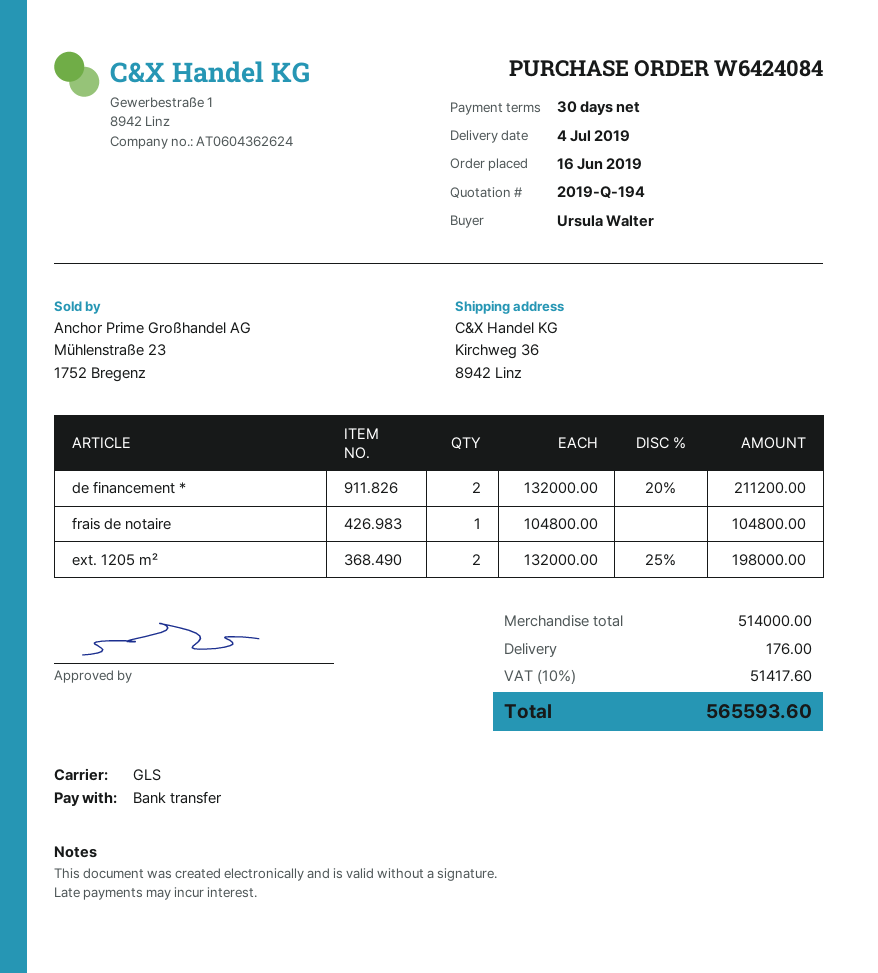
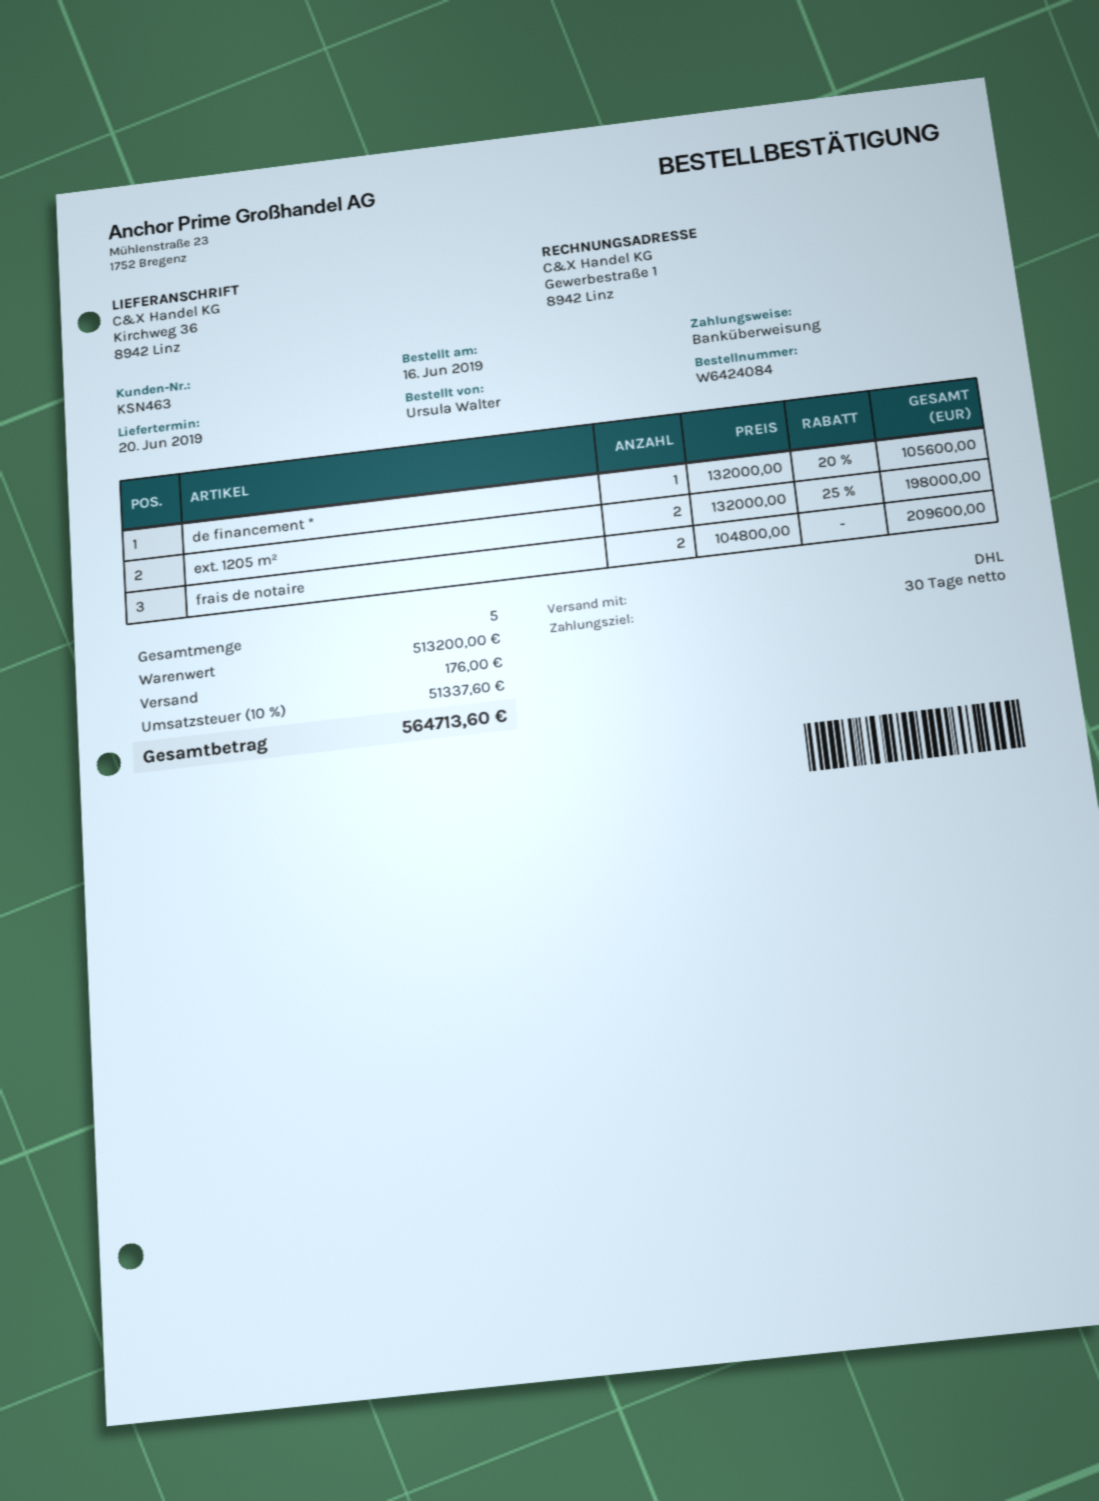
delivery date: 2019-07-04 -> 2019-06-20
shipping method: GLS -> DHL
de financement *: 2 x 132000.00 - 20% = 211200.00 -> 1 x 132000.00 - 20% = 105600.00
frais de notaire: 1 x 104800.00 = 104800.00 -> 2 x 104800.00 = 209600.00
subtotal: 514000.00 -> 513200.00
tax: 10% = 51417.60 -> 10% = 51337.60
total: 565593.60 -> 564713.60

